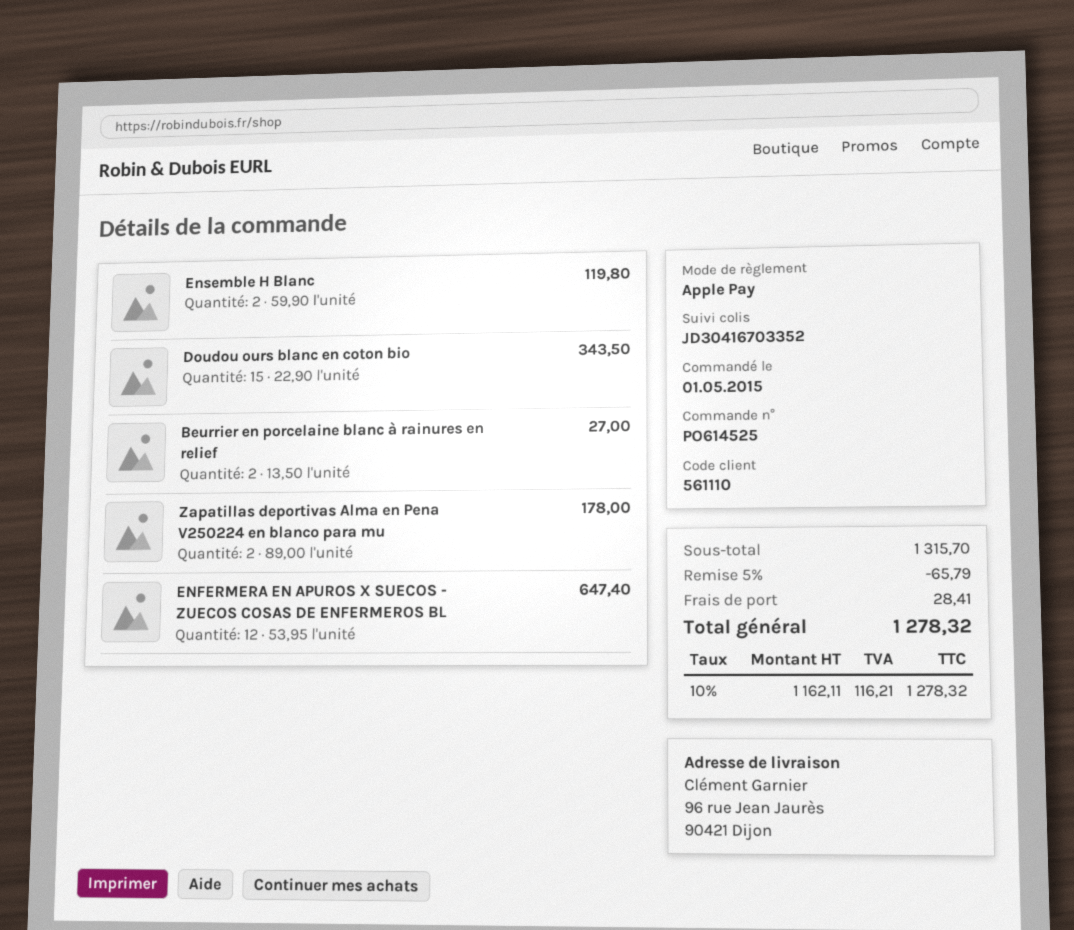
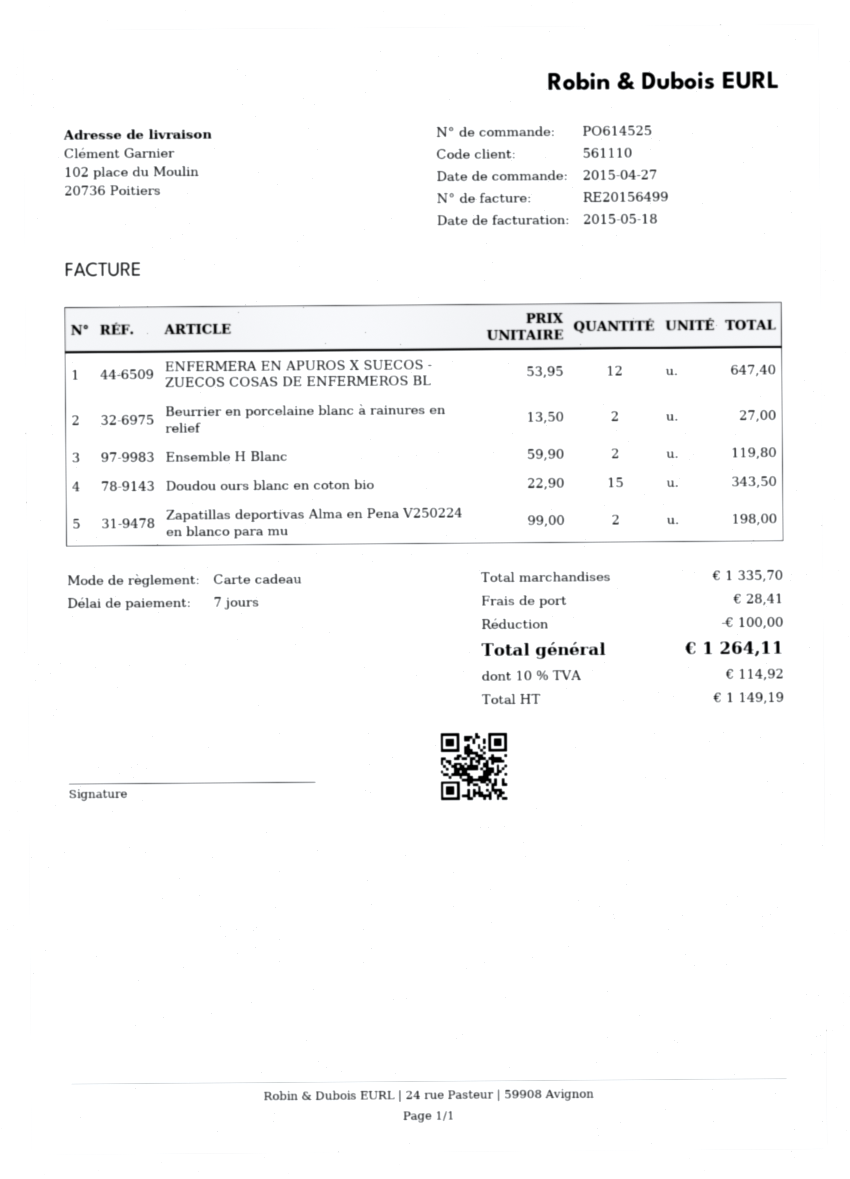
order date: 2015-05-01 -> 2015-04-27
payment method: Apple Pay -> gift card
ship to: 96 rue Jean Jaurès, 90421 Dijon -> 102 place du Moulin, 20736 Poitiers
Zapatillas deportivas Alma en Pena V250224 en blanco para mu: 2 x 89.00 = 178.00 -> 2 x 99.00 = 198.00
subtotal: 1315.70 -> 1335.70
discount: 65.79 -> 100.00
net: 1162.11 -> 1149.19
tax: 10% = 116.21 -> 10% = 114.92
total: 1278.32 -> 1264.11

